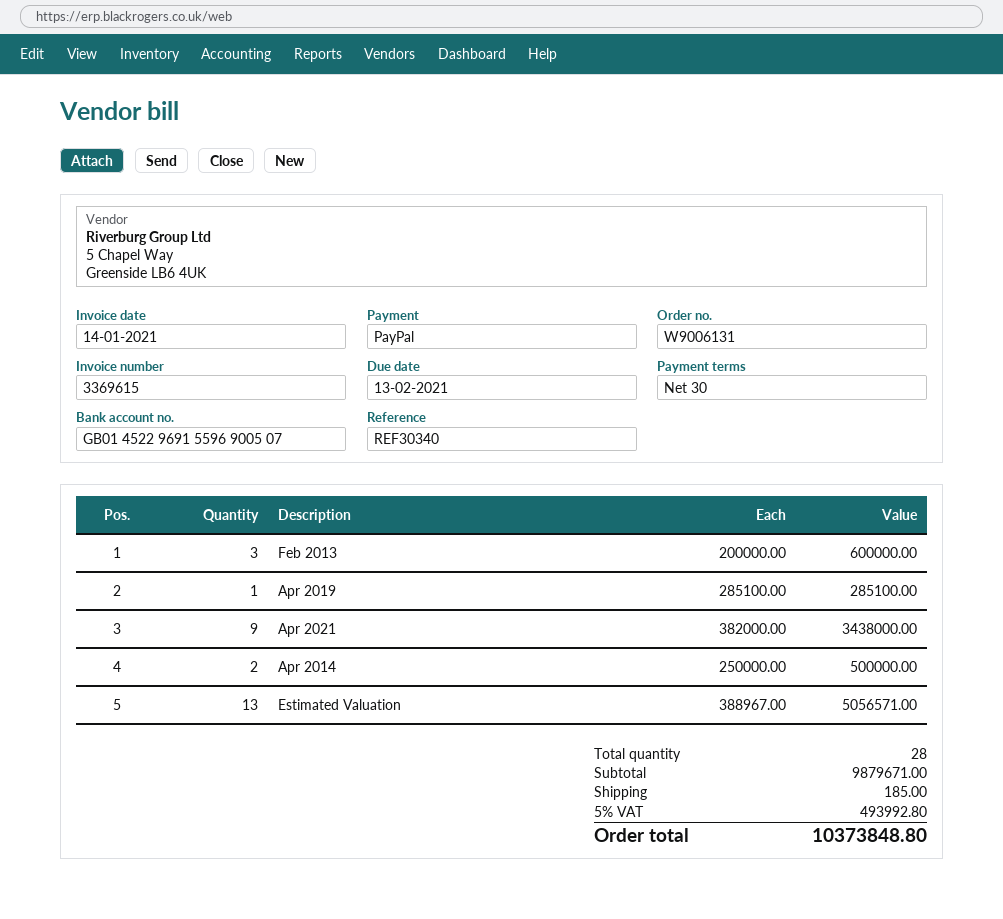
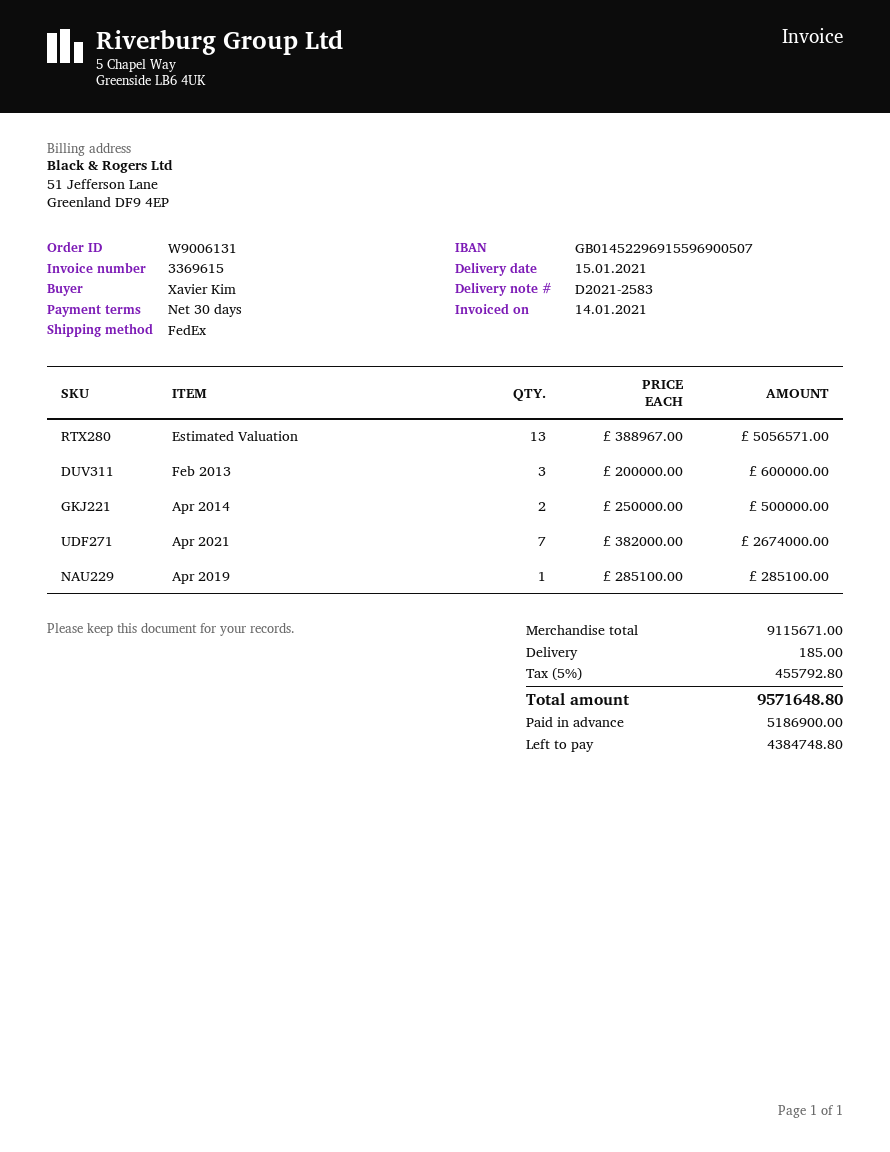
Apr 2021: 9 x 382000.00 = 3438000.00 -> 7 x 382000.00 = 2674000.00
subtotal: 9879671.00 -> 9115671.00
tax: 5% = 493992.80 -> 5% = 455792.80
total: 10373848.80 -> 9571648.80

